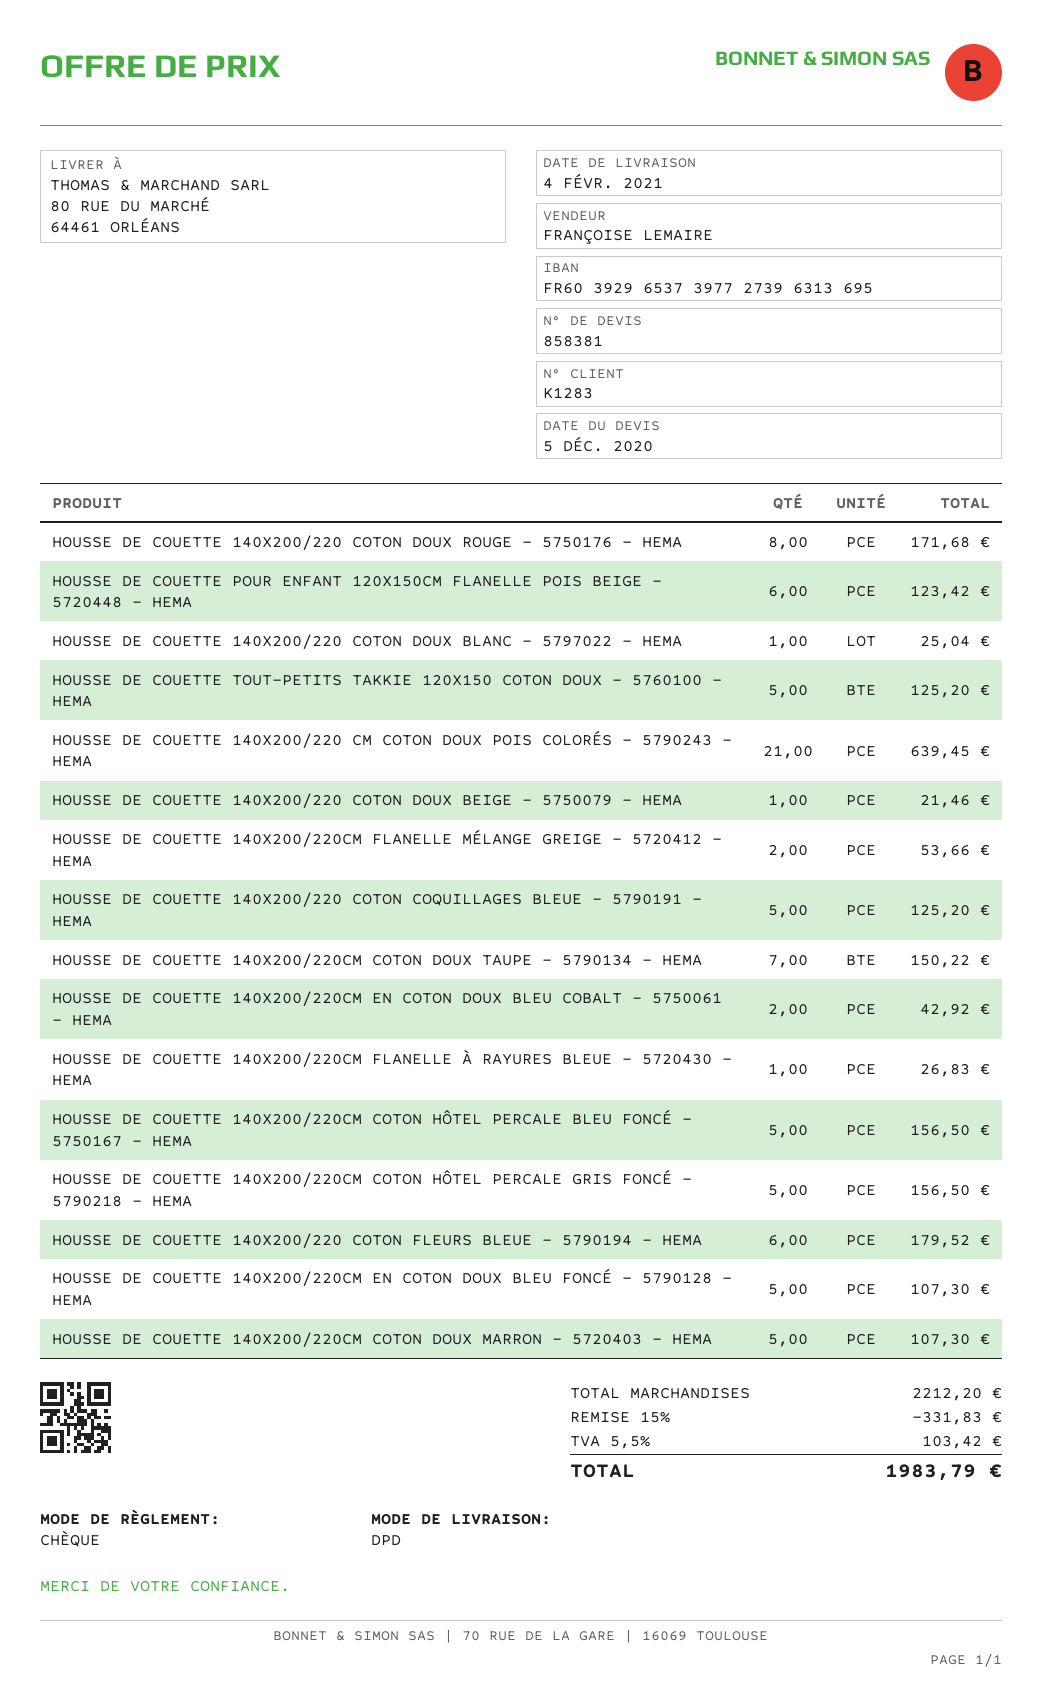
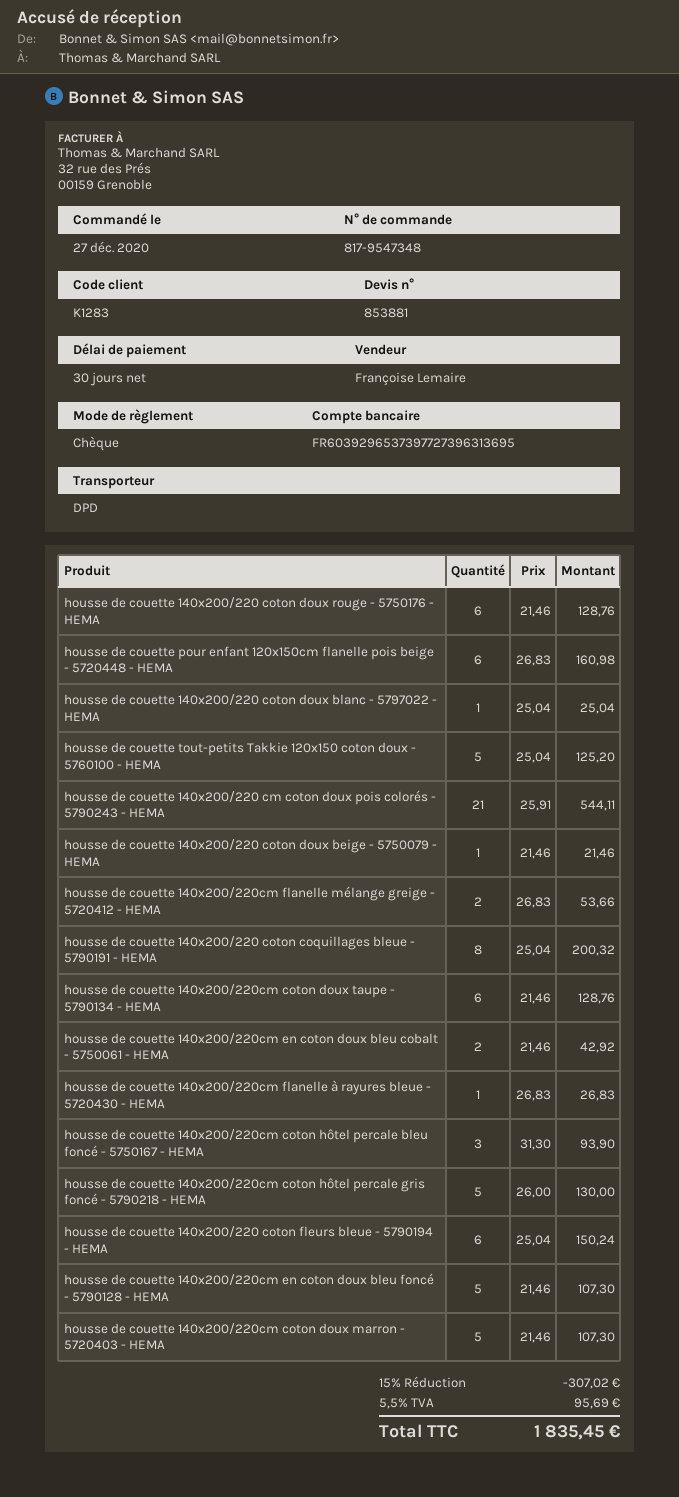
quote number: 858381 -> 853881
HOUSSE DE COUETTE 140X200/220 COTON DOUX ROUGE - 5750176 - HEMA: 8 for 171.68 -> 6 for 128.76
HOUSSE DE COUETTE POUR ENFANT 120X150CM FLANELLE POIS BEIGE - 5720448 - HEMA: 6 for 123.42 -> 6 for 160.98
HOUSSE DE COUETTE 140X200/220 CM COTON DOUX POIS COLORÉS - 5790243 - HEMA: 21 for 639.45 -> 21 for 544.11
HOUSSE DE COUETTE 140X200/220 COTON COQUILLAGES BLEUE - 5790191 - HEMA: 5 for 125.20 -> 8 for 200.32
HOUSSE DE COUETTE 140X200/220CM COTON DOUX TAUPE - 5790134 - HEMA: 7 for 150.22 -> 6 for 128.76
HOUSSE DE COUETTE 140X200/220CM COTON HÔTEL PERCALE BLEU FONCÉ - 5750167 - HEMA: 5 for 156.50 -> 3 for 93.90
HOUSSE DE COUETTE 140X200/220CM COTON HÔTEL PERCALE GRIS FONCÉ - 5790218 - HEMA: 5 for 156.50 -> 5 for 130.00
HOUSSE DE COUETTE 140X200/220 COTON FLEURS BLEUE - 5790194 - HEMA: 6 for 179.52 -> 6 for 150.24
discount: 15% = 331.83 -> 15% = 307.02
tax: 5.5% = 103.42 -> 5.5% = 95.69
total: 1983.79 -> 1835.45

